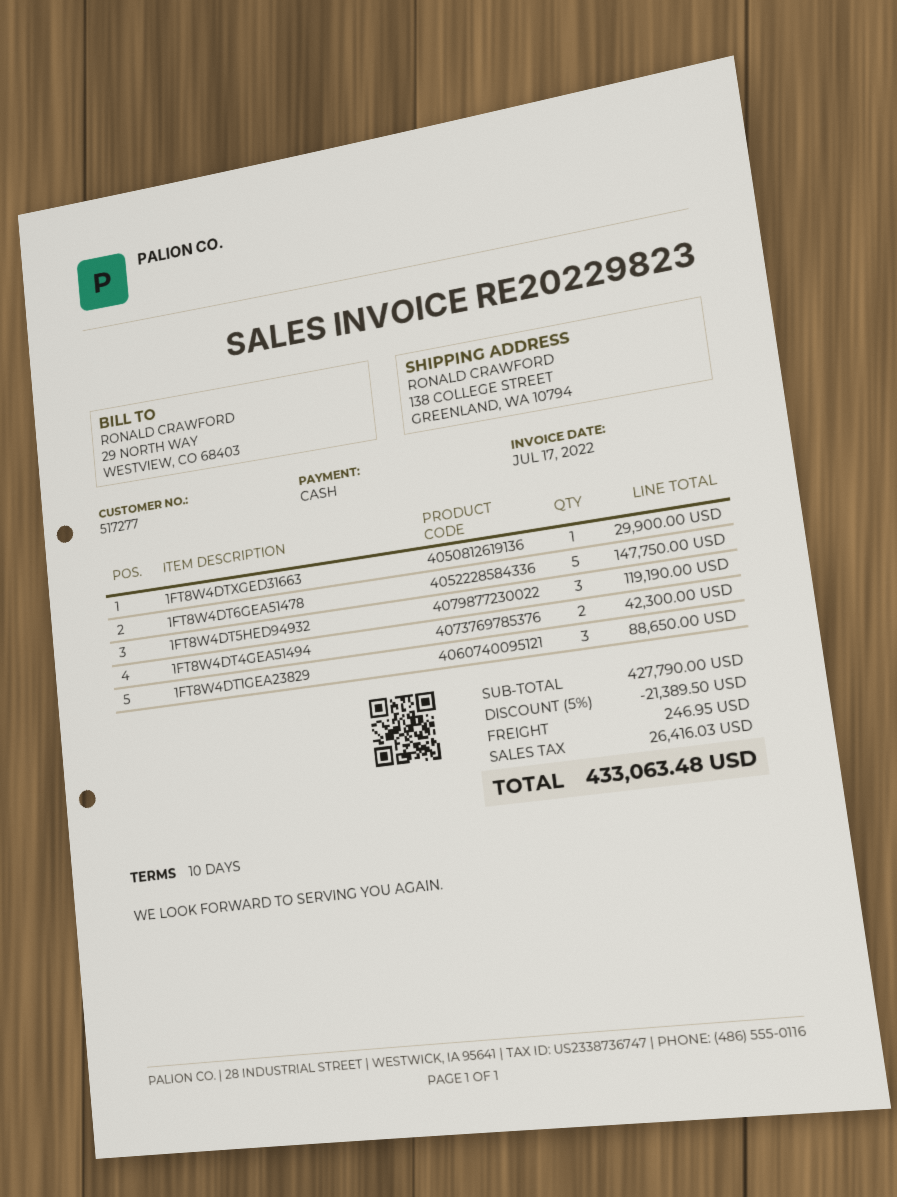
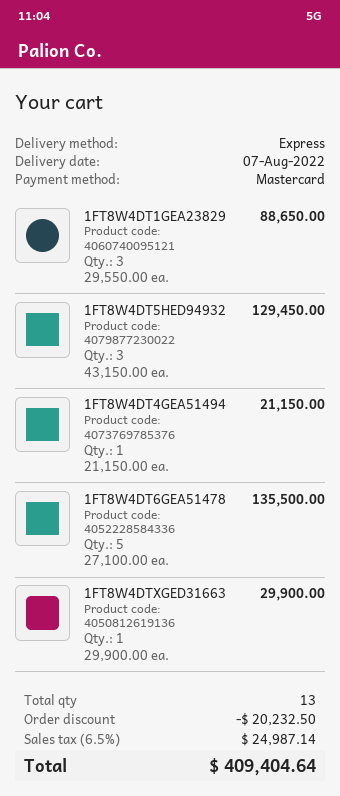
payment method: cash -> Mastercard
1FT8W4DT6GEA51478: 5 for 147750.00 -> 5 for 135500.00
1FT8W4DT5HED94932: 3 for 119190.00 -> 3 for 129450.00
1FT8W4DT4GEA51494: 2 for 42300.00 -> 1 for 21150.00
discount: 21389.50 -> 20232.50
shipping: 246.95 -> none
tax: 26416.03 -> 24987.14
total: 433063.48 -> 409404.64

